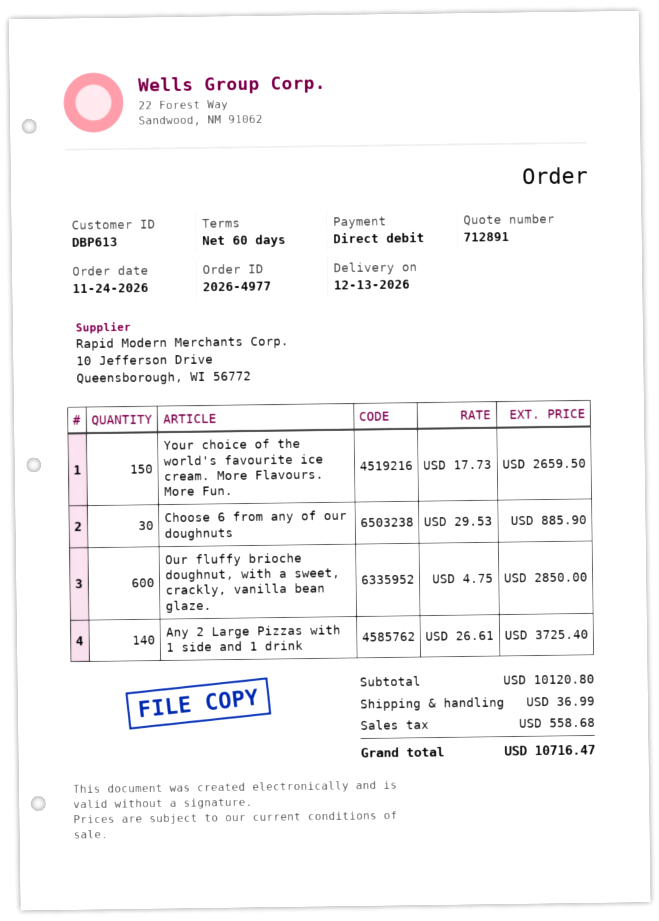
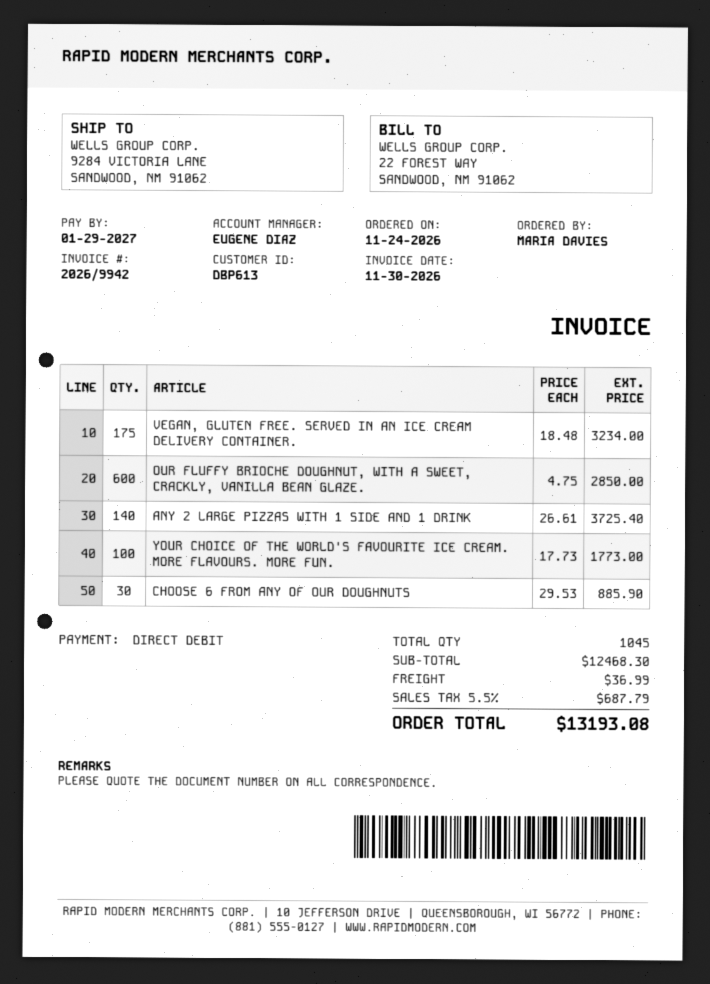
Your choice of the world's favourite ice cream. More Flavours. More Fun.: 150 x 17.73 = 2659.50 -> 100 x 17.73 = 1773.00
VEGAN, GLUTEN FREE. SERVED IN AN ICE CREAM DELIVERY CONTAINER.: none -> 175 x 18.48 = 3234.00
subtotal: 10120.80 -> 12468.30
tax: 558.68 -> 687.79
total: 10716.47 -> 13193.08

